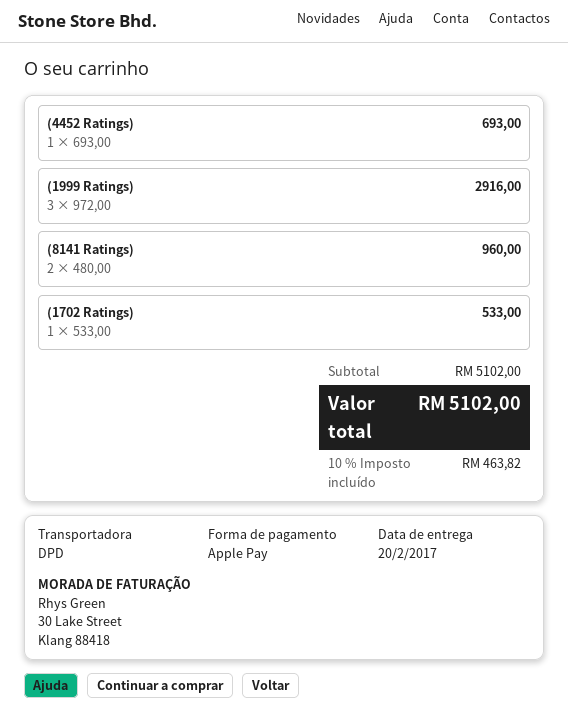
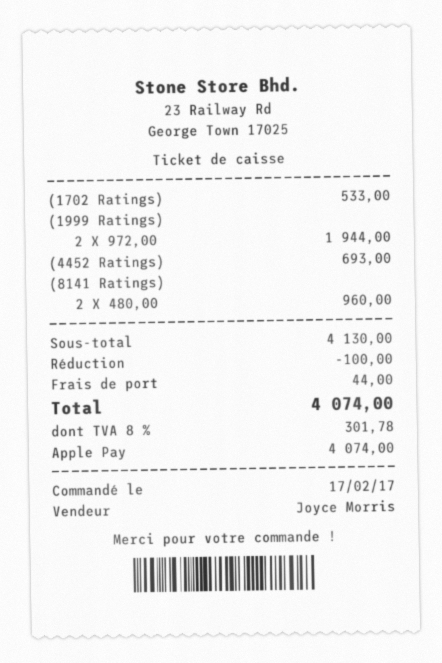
(1999 Ratings): 3 x 972.00 = 2916.00 -> 2 x 972.00 = 1944.00
subtotal: 5102.00 -> 4130.00
discount: none -> 100.00
shipping: none -> 44.00
tax: 10% = 463.82 -> 8% = 301.78
total: 5102.00 -> 4074.00

